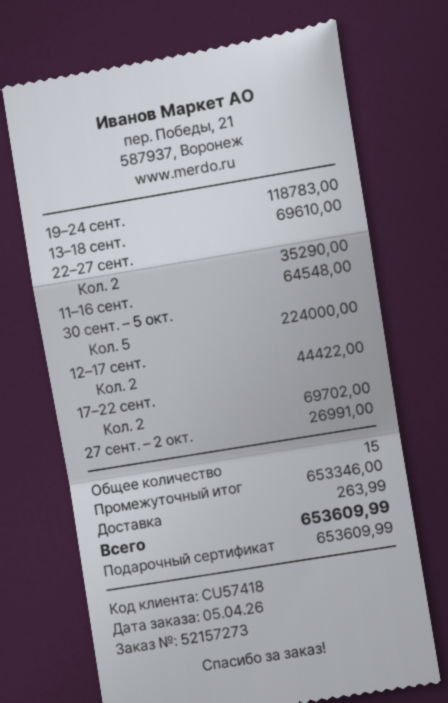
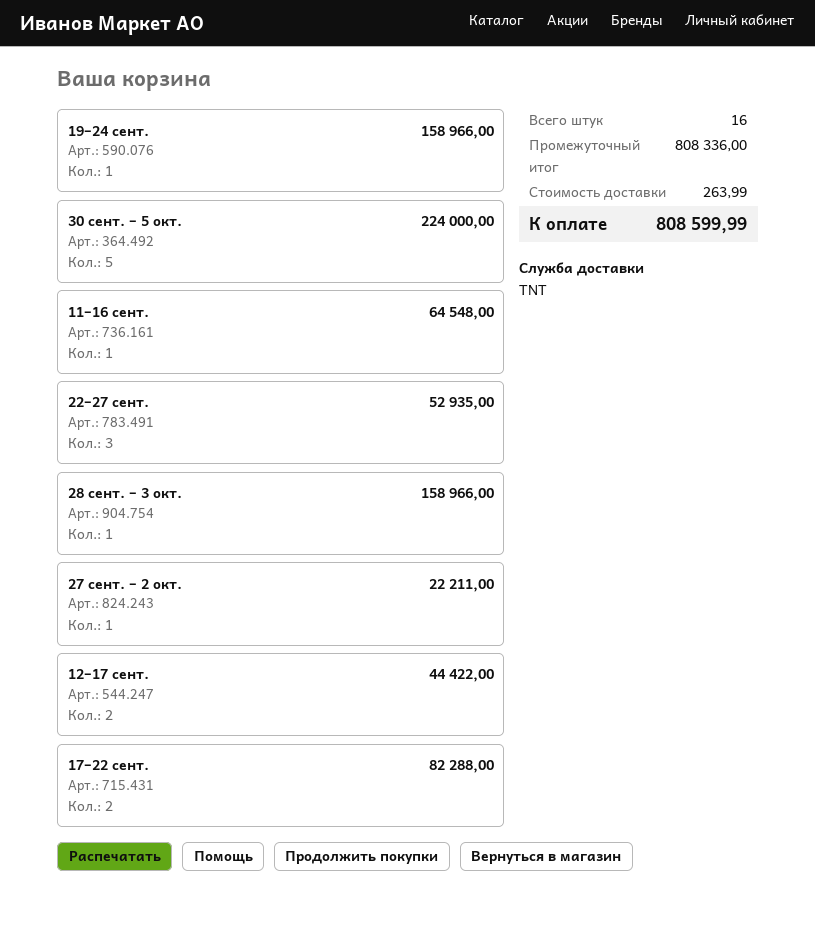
19–24 сент.: 1 for 118783.00 -> 1 for 158966.00
13–18 сент.: 1 for 69610.00 -> none
22–27 сент.: 2 for 35290.00 -> 3 for 52935.00
17–22 сент.: 2 for 69702.00 -> 2 for 82288.00
27 сент. – 2 окт.: 1 for 26991.00 -> 1 for 22211.00
28 сент. – 3 окт.: none -> 1 for 158966.00
total quantity: 15 -> 16
subtotal: 653346.00 -> 808336.00
total: 653609.99 -> 808599.99

